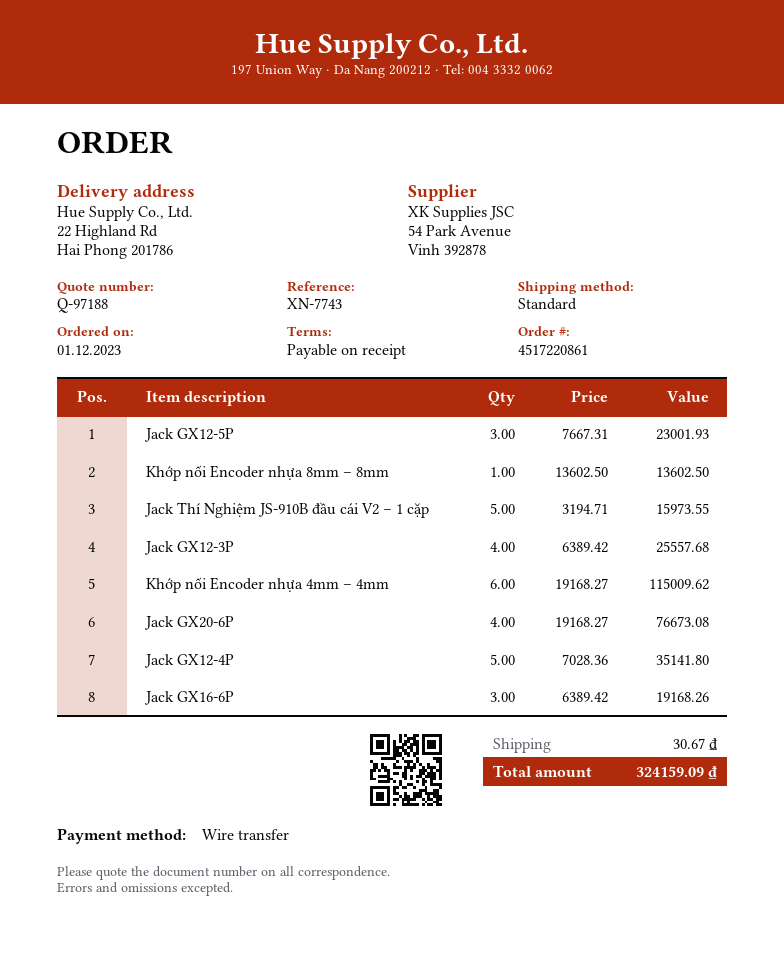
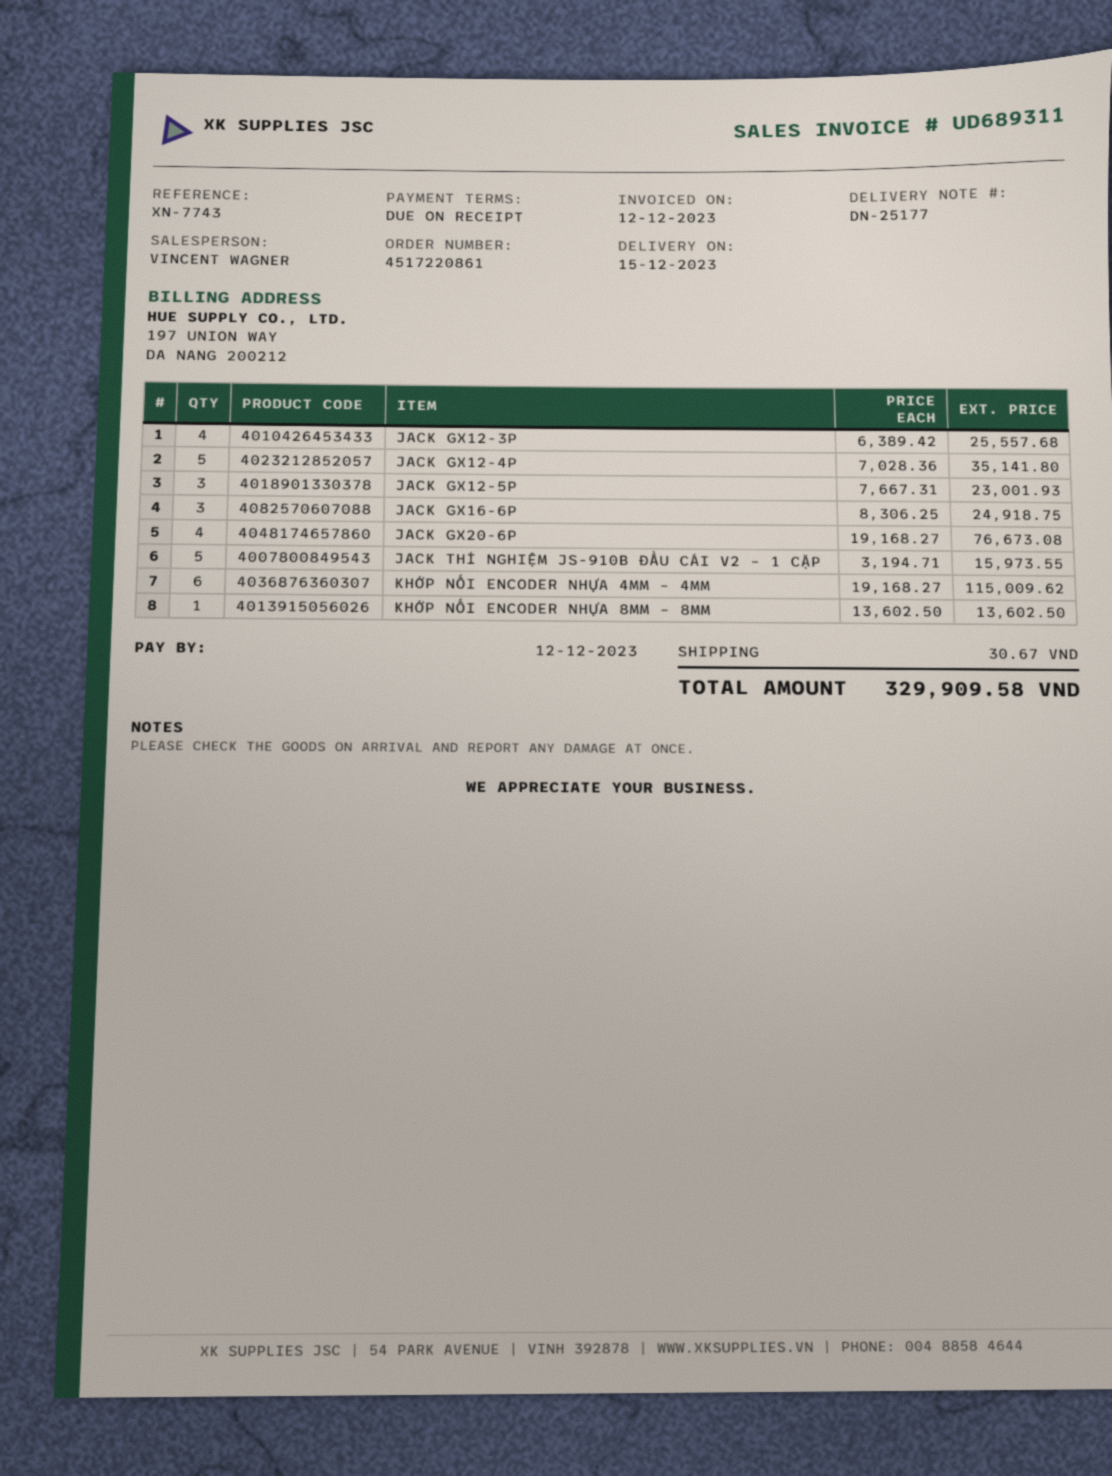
Jack GX16-6P: 3 x 6389.42 = 19168.26 -> 3 x 8306.25 = 24918.75
total: 324159.09 -> 329909.58

